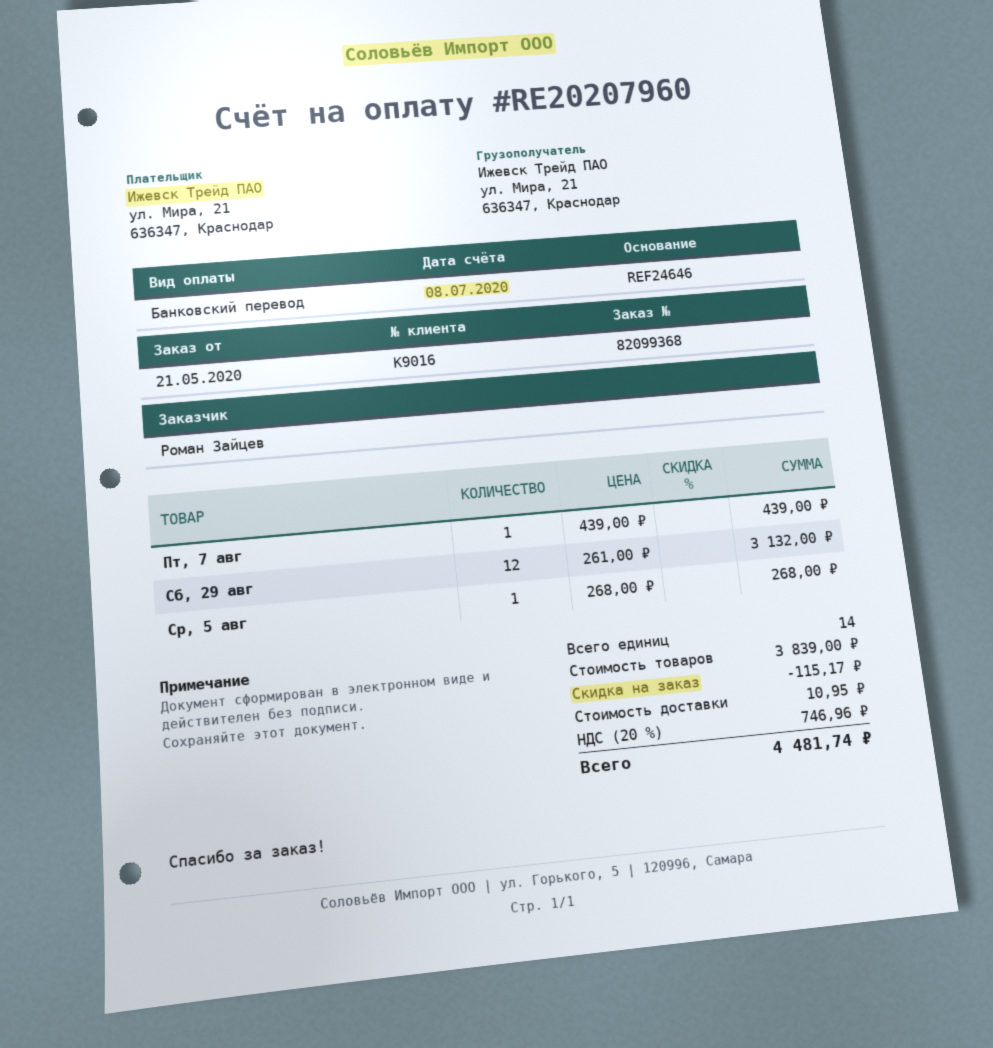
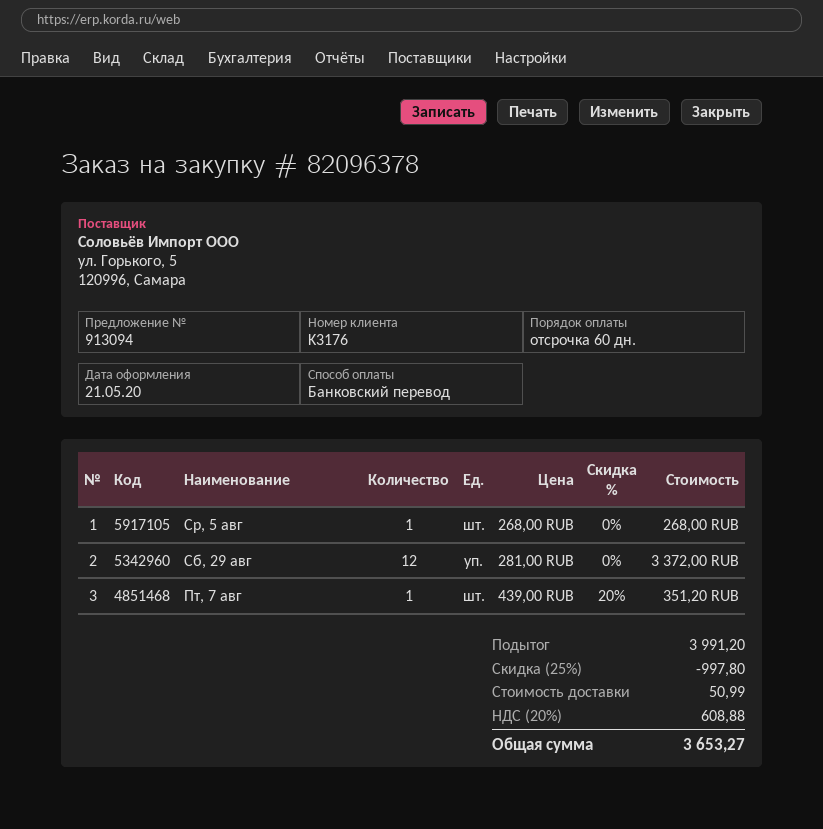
order number: 82099368 -> 82096378
customer number: K9016 -> K3176
Пт, 7 авг: 1 x 439.00 = 439.00 -> 1 x 439.00 - 20% = 351.20
Сб, 29 авг: 12 x 261.00 = 3132.00 -> 12 x 281.00 = 3372.00
subtotal: 3839.00 -> 3991.20
discount: 115.17 -> 997.80
shipping: 10.95 -> 50.99
tax: 20% = 746.96 -> 20% = 608.88
total: 4481.74 -> 3653.27

